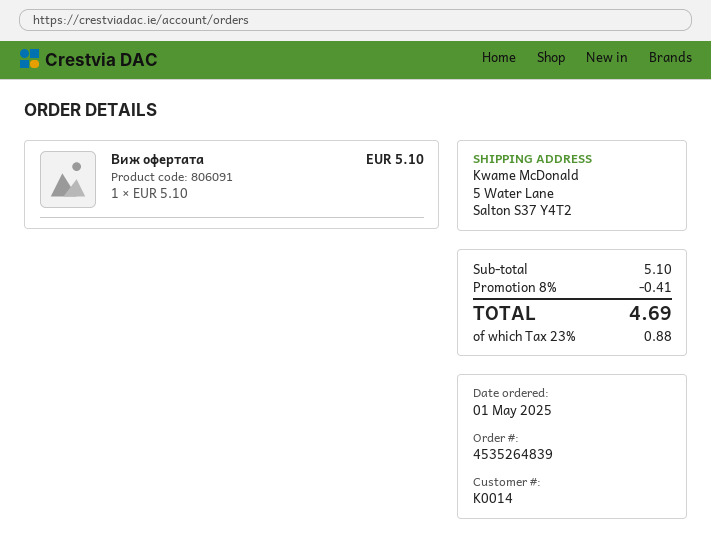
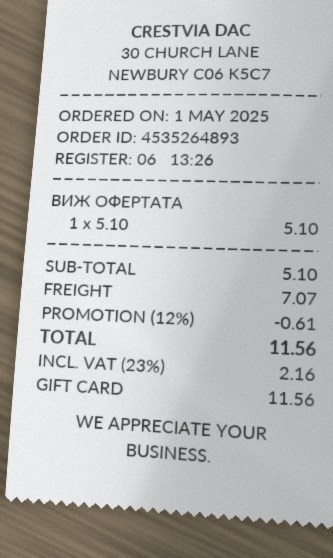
order number: 4535264839 -> 4535264893
discount: 8% = 0.41 -> 12% = 0.61
shipping: none -> 7.07
tax: 23% = 0.88 -> 23% = 2.16
total: 4.69 -> 11.56

